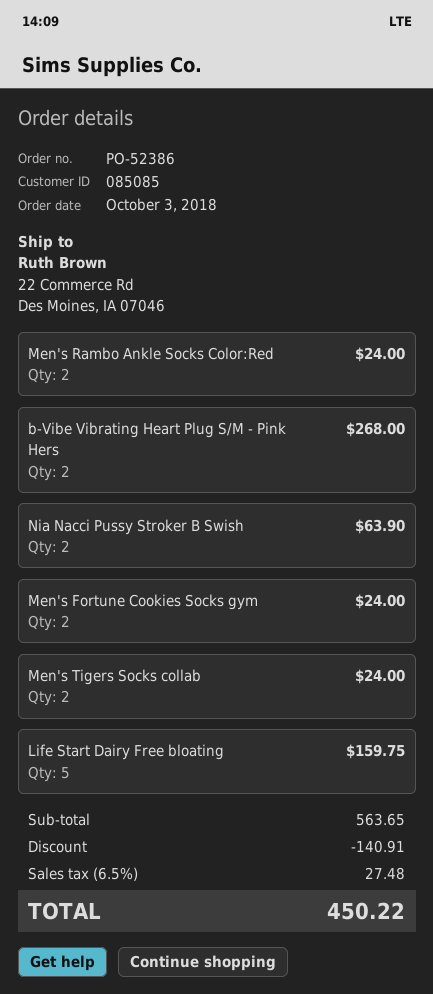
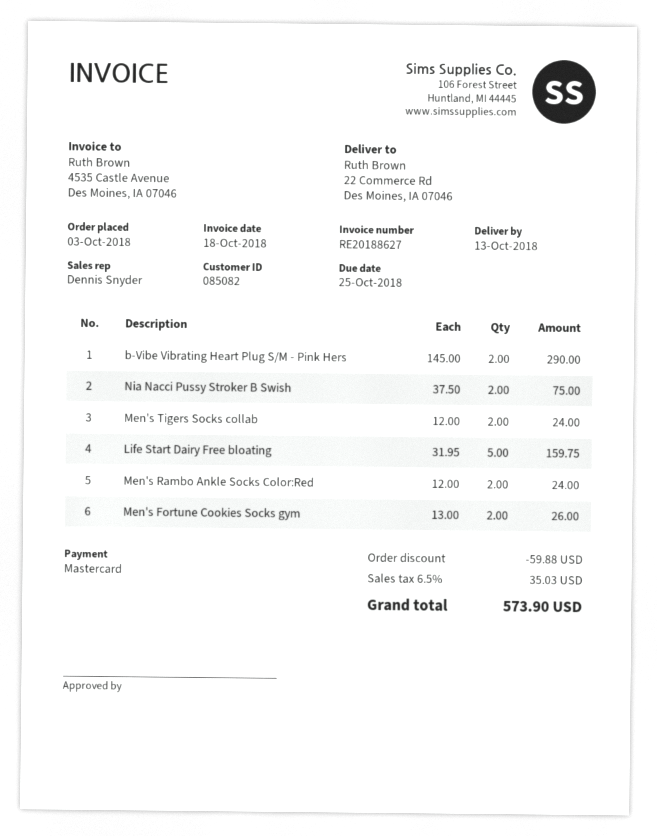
customer number: 085085 -> 085082
b-Vibe Vibrating Heart Plug S/M - Pink Hers: 2 for 268.00 -> 2 for 290.00
Nia Nacci Pussy Stroker B Swish: 2 for 63.90 -> 2 for 75.00
Men's Fortune Cookies Socks gym: 2 for 24.00 -> 2 for 26.00
discount: 140.91 -> 59.88
tax: 6.5% = 27.48 -> 6.5% = 35.03
total: 450.22 -> 573.90

